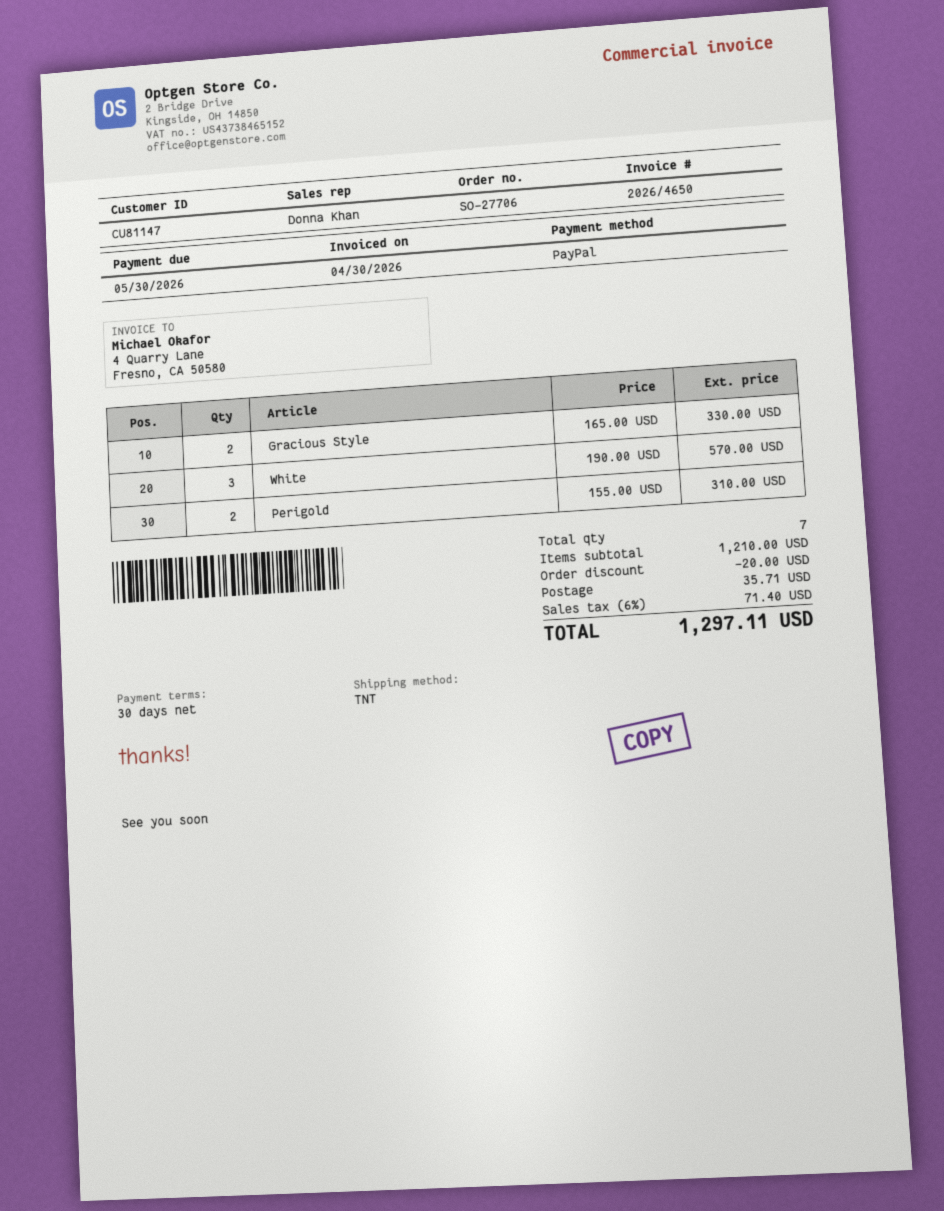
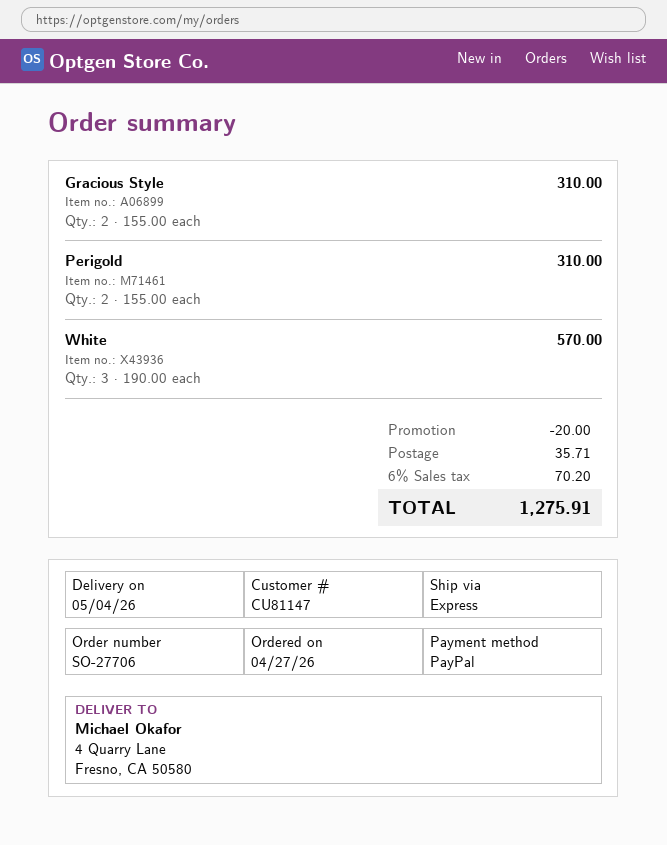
shipping method: TNT -> express
Gracious Style: 2 x 165.00 = 330.00 -> 2 x 155.00 = 310.00
tax: 6% = 71.40 -> 6% = 70.20
total: 1297.11 -> 1275.91

